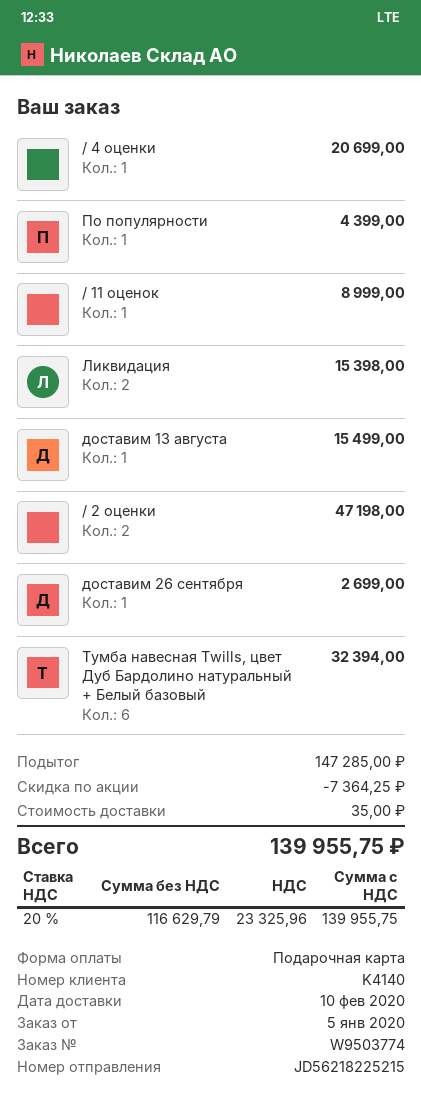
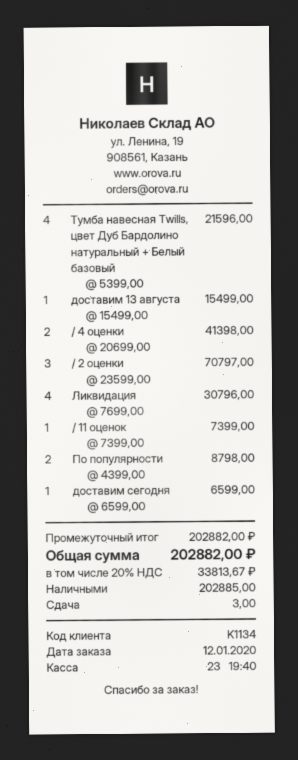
order date: 2020-01-05 -> 2020-01-12
customer number: K4140 -> K1134
payment method: gift card -> cash
/ 4 оценки: 1 for 20699.00 -> 2 for 41398.00
По популярности: 1 for 4399.00 -> 2 for 8798.00
/ 11 оценок: 1 for 8999.00 -> 1 for 7399.00
Ликвидация: 2 for 15398.00 -> 4 for 30796.00
/ 2 оценки: 2 for 47198.00 -> 3 for 70797.00
доставим 26 сентября: 1 for 2699.00 -> none
Тумба навесная Twills, цвет Дуб Бардолино натуральный + Белый базовый: 6 for 32394.00 -> 4 for 21596.00
доставим сегодня: none -> 1 for 6599.00
subtotal: 147285.00 -> 202882.00
discount: 7364.25 -> none
shipping: 35.00 -> none
tax: 20% = 23325.96 -> 20% = 33813.67
total: 139955.75 -> 202882.00

